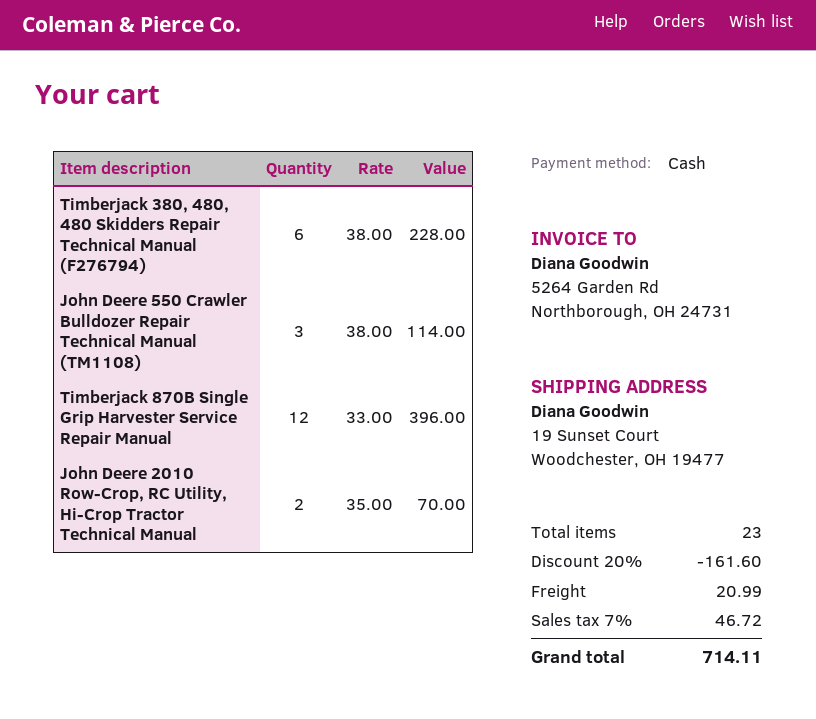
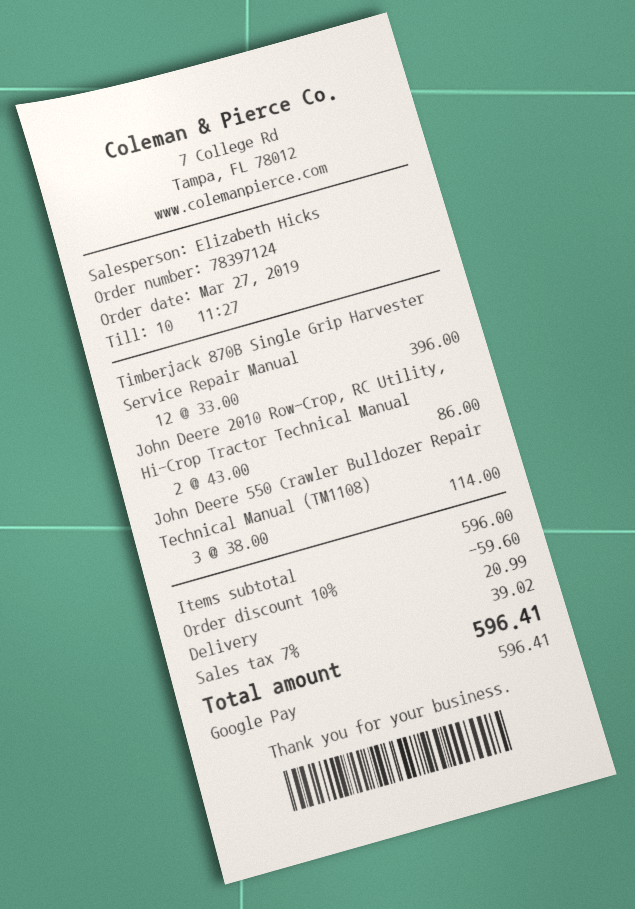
payment method: cash -> Google Pay
Timberjack 380, 480, 480 Skidders Repair Technical Manual (F276794): 6 x 38.00 = 228.00 -> none
John Deere 2010 Row-Crop, RC Utility, Hi-Crop Tractor Technical Manual: 2 x 35.00 = 70.00 -> 2 x 43.00 = 86.00
discount: 20% = 161.60 -> 10% = 59.60
tax: 7% = 46.72 -> 7% = 39.02
total: 714.11 -> 596.41

